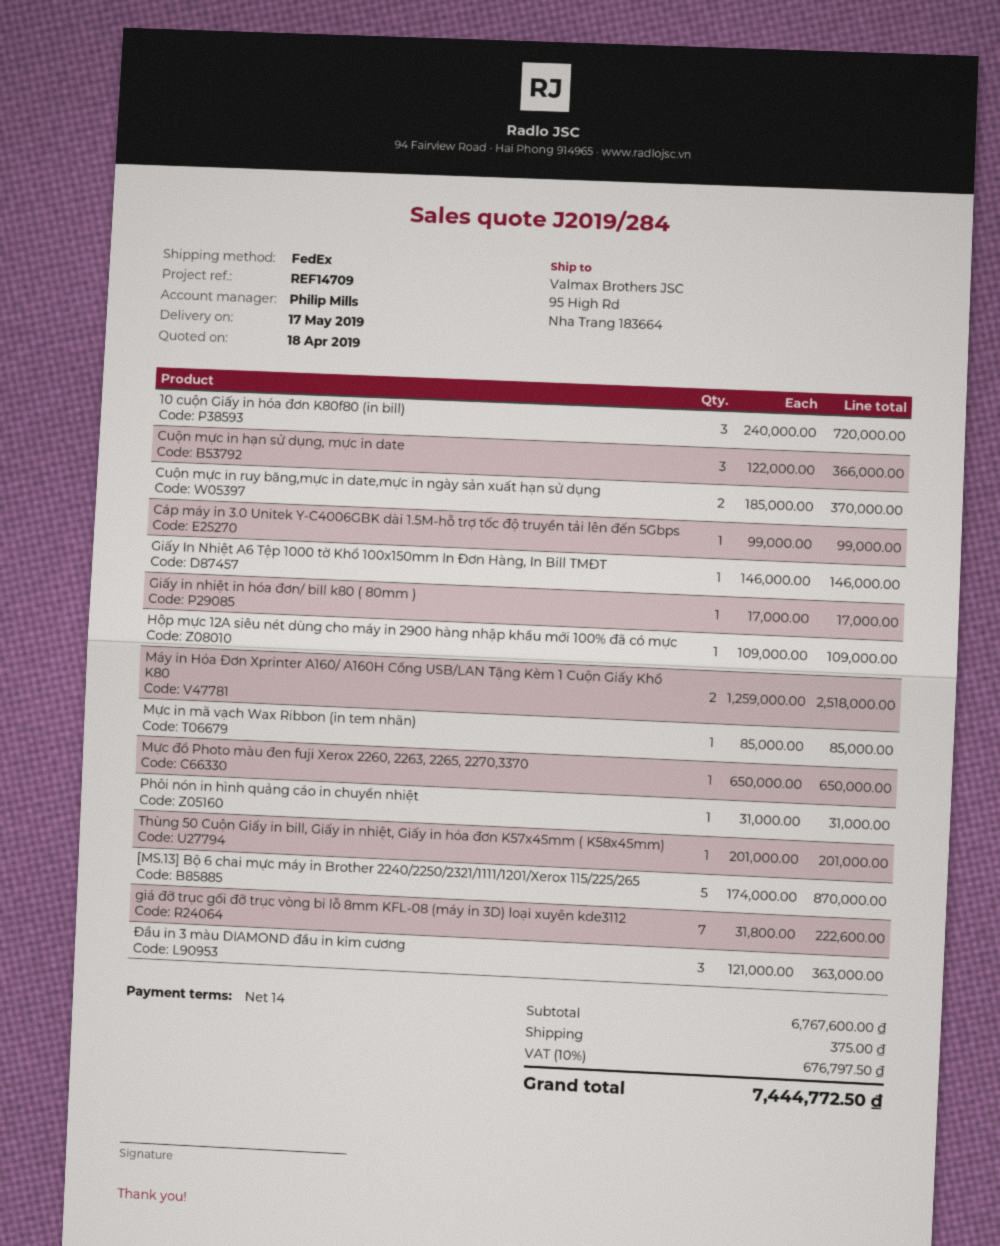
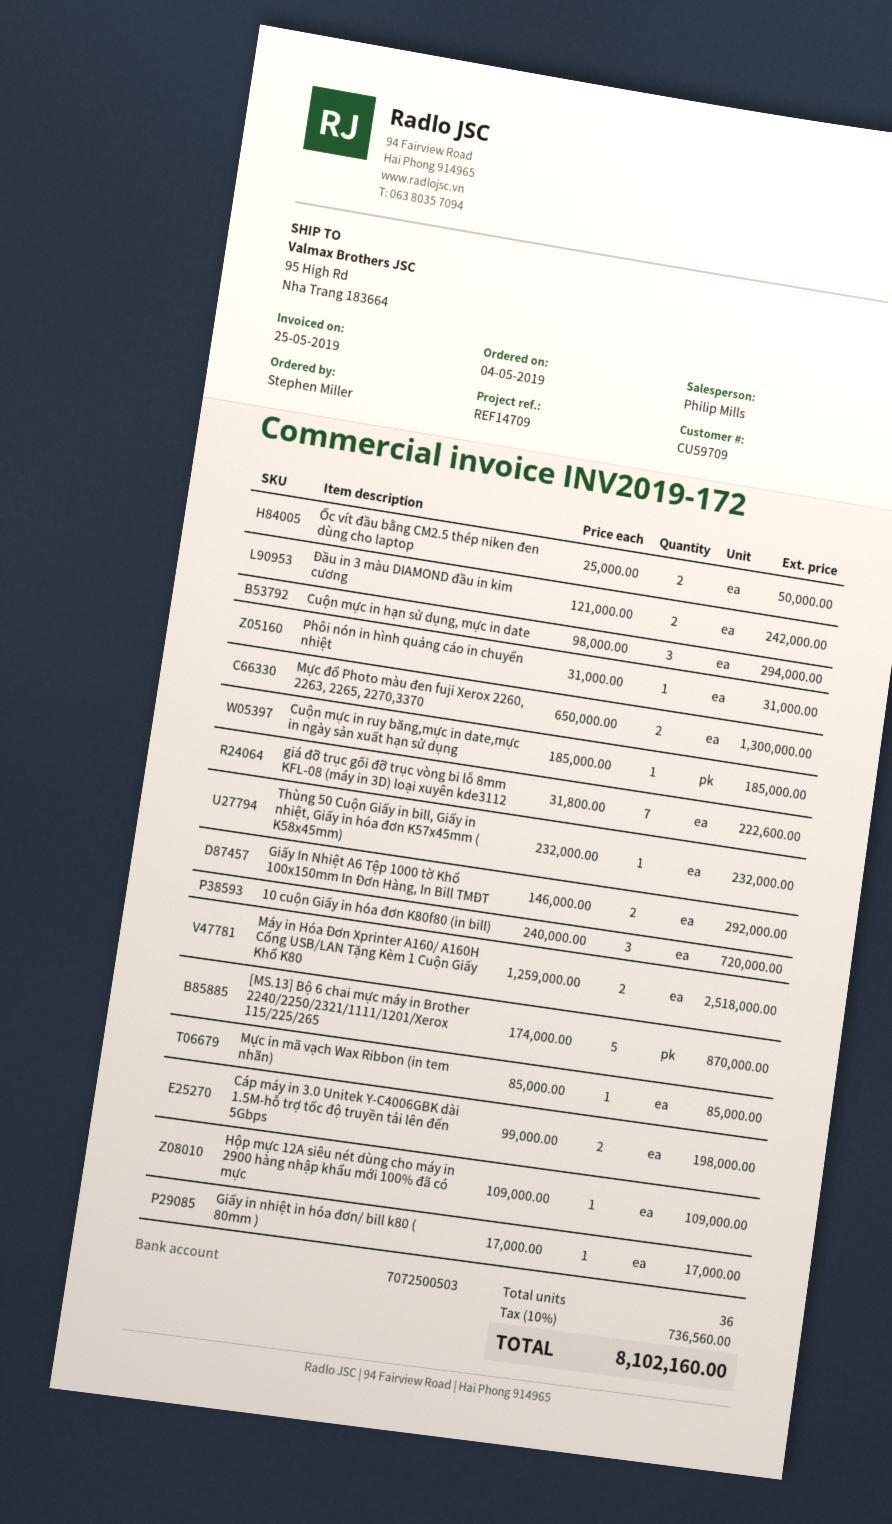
Cuộn mực in hạn sử dụng, mực in date: 3 x 122000.00 = 366000.00 -> 3 x 98000.00 = 294000.00
Cuộn mực in ruy băng,mực in date,mực in ngày sản xuất hạn sử dụng: 2 x 185000.00 = 370000.00 -> 1 x 185000.00 = 185000.00
Cáp máy in 3.0 Unitek Y-C4006GBK dài 1.5M-hỗ trợ tốc độ truyền tải lên đến 5Gbps: 1 x 99000.00 = 99000.00 -> 2 x 99000.00 = 198000.00
Giấy In Nhiệt A6 Tệp 1000 tờ Khổ 100x150mm In Đơn Hàng, In Bill TMĐT: 1 x 146000.00 = 146000.00 -> 2 x 146000.00 = 292000.00
Mực đổ Photo màu đen fuji Xerox 2260, 2263, 2265, 2270,3370: 1 x 650000.00 = 650000.00 -> 2 x 650000.00 = 1300000.00
Thùng 50 Cuộn Giấy in bill, Giấy in nhiệt, Giấy in hóa đơn K57x45mm ( K58x45mm): 1 x 201000.00 = 201000.00 -> 1 x 232000.00 = 232000.00
Đầu in 3 màu DIAMOND đầu in kim cương: 3 x 121000.00 = 363000.00 -> 2 x 121000.00 = 242000.00
Ốc vít đầu bằng CM2.5 thép niken đen dùng cho laptop: none -> 2 x 25000.00 = 50000.00
shipping: 375.00 -> none
tax: 10% = 676797.50 -> 10% = 736560.00
total: 7444772.50 -> 8102160.00

